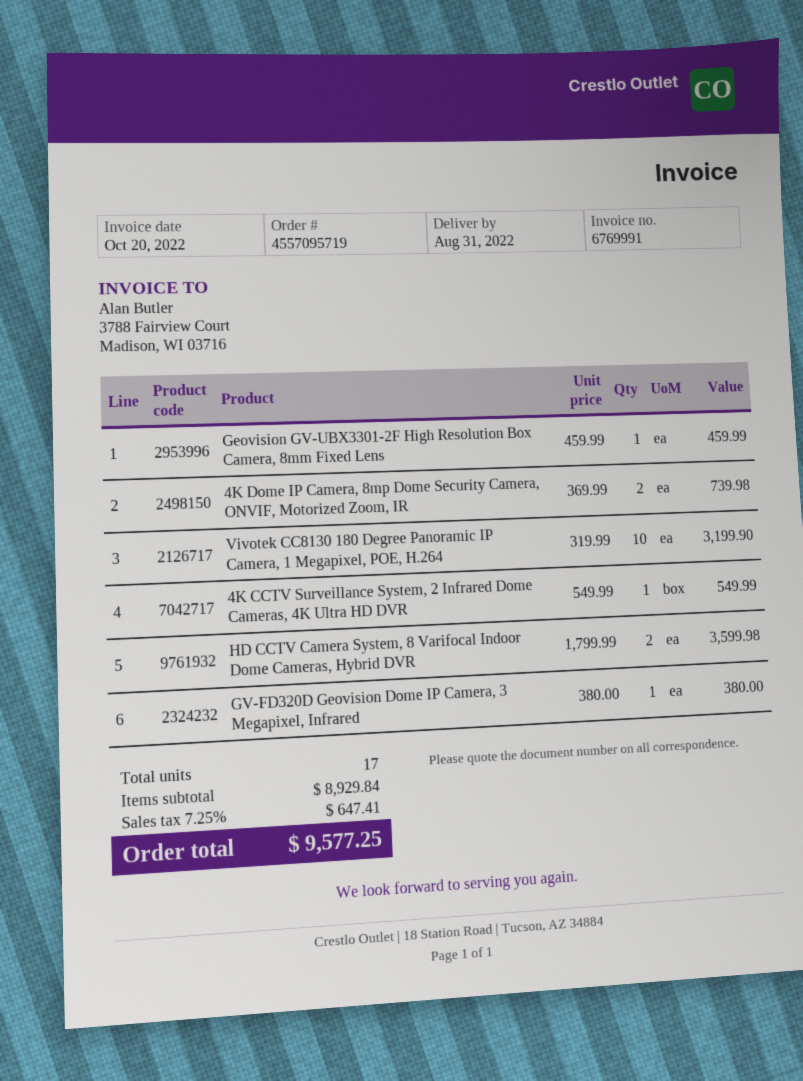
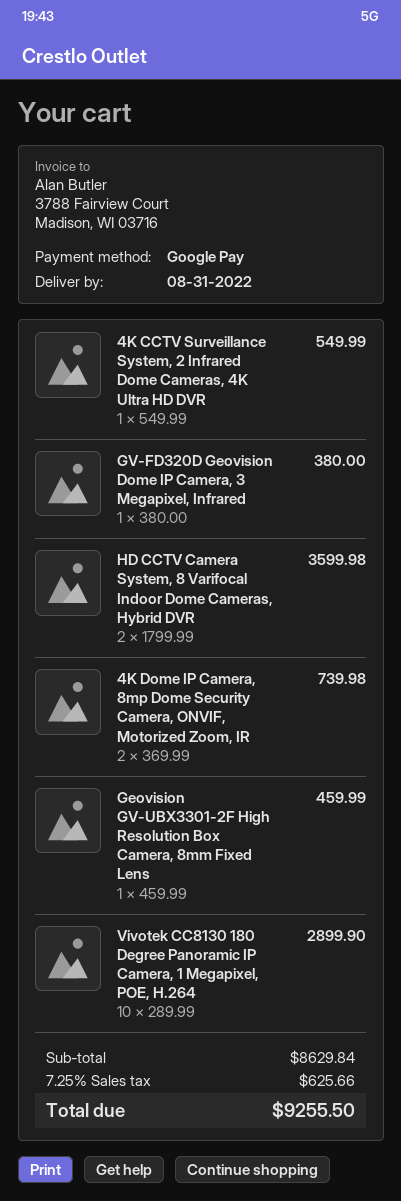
Vivotek CC8130 180 Degree Panoramic IP Camera, 1 Megapixel, POE, H.264: 10 x 319.99 = 3199.90 -> 10 x 289.99 = 2899.90
subtotal: 8929.84 -> 8629.84
tax: 7.25% = 647.41 -> 7.25% = 625.66
total: 9577.25 -> 9255.50

